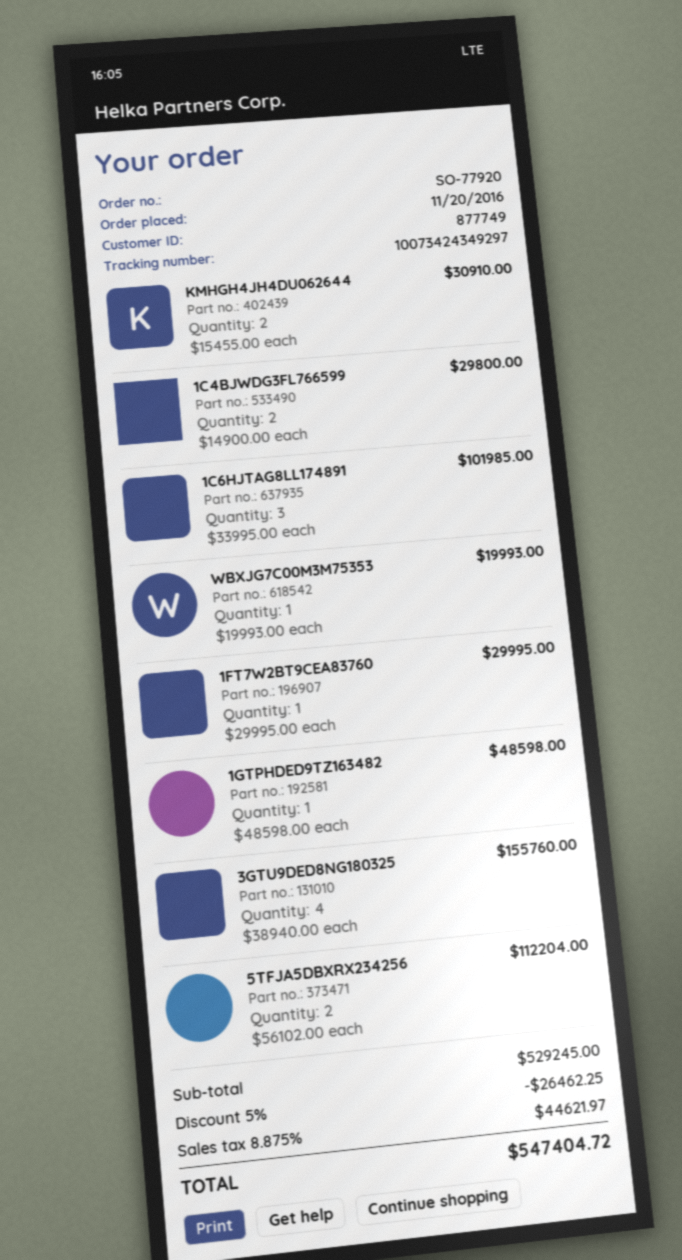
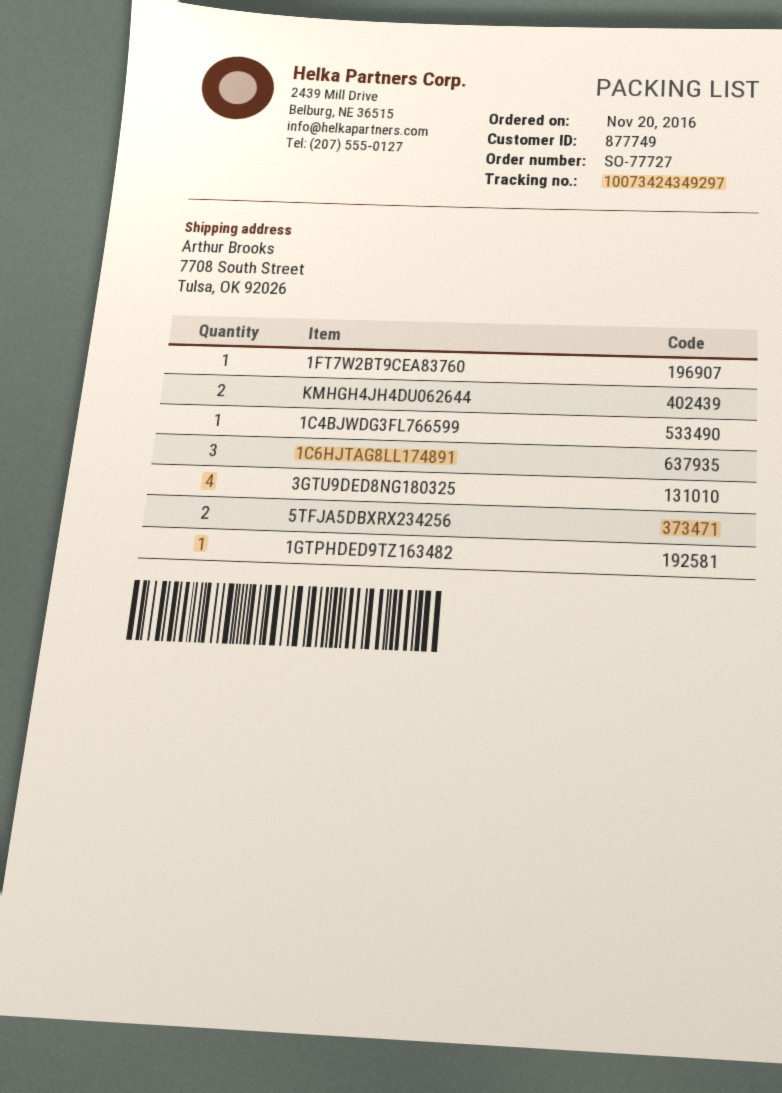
order number: SO-77920 -> SO-77727
1C4BJWDG3FL766599: 2 -> 1
WBXJG7C00M3M75353: 1 -> none

